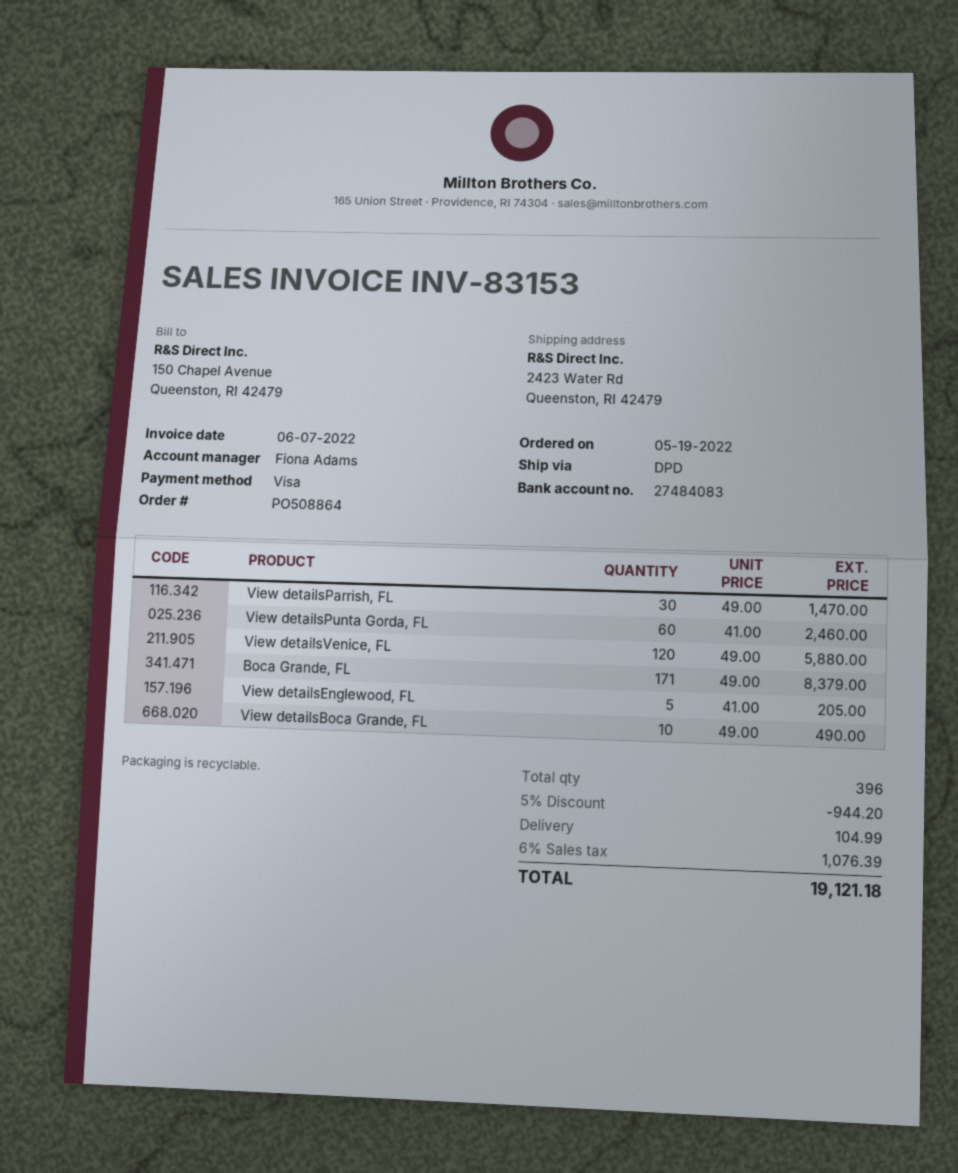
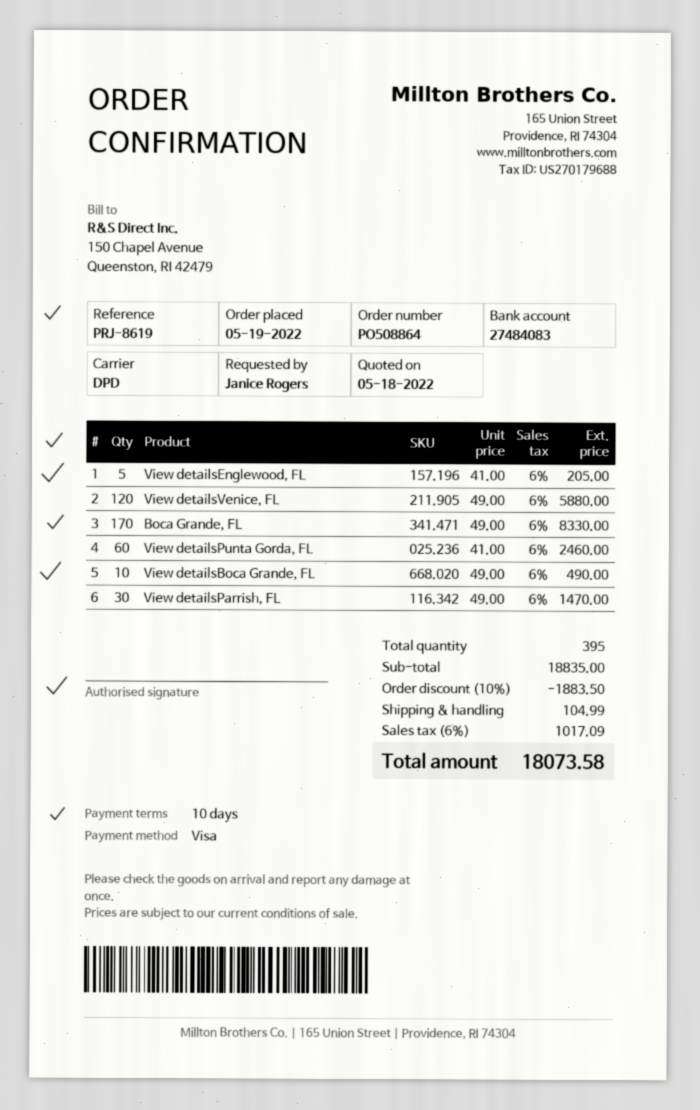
Boca Grande, FL: 171 x 49.00 = 8379.00 -> 170 x 49.00 = 8330.00
total quantity: 396 -> 395
discount: 5% = 944.20 -> 10% = 1883.50
tax: 6% = 1076.39 -> 6% = 1017.09
total: 19121.18 -> 18073.58

